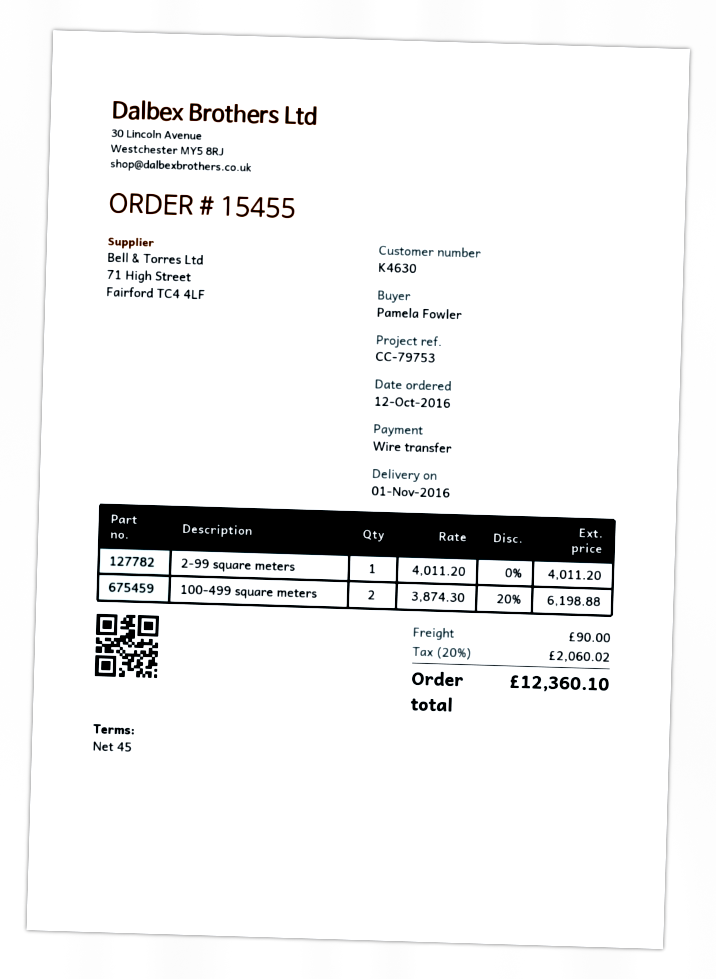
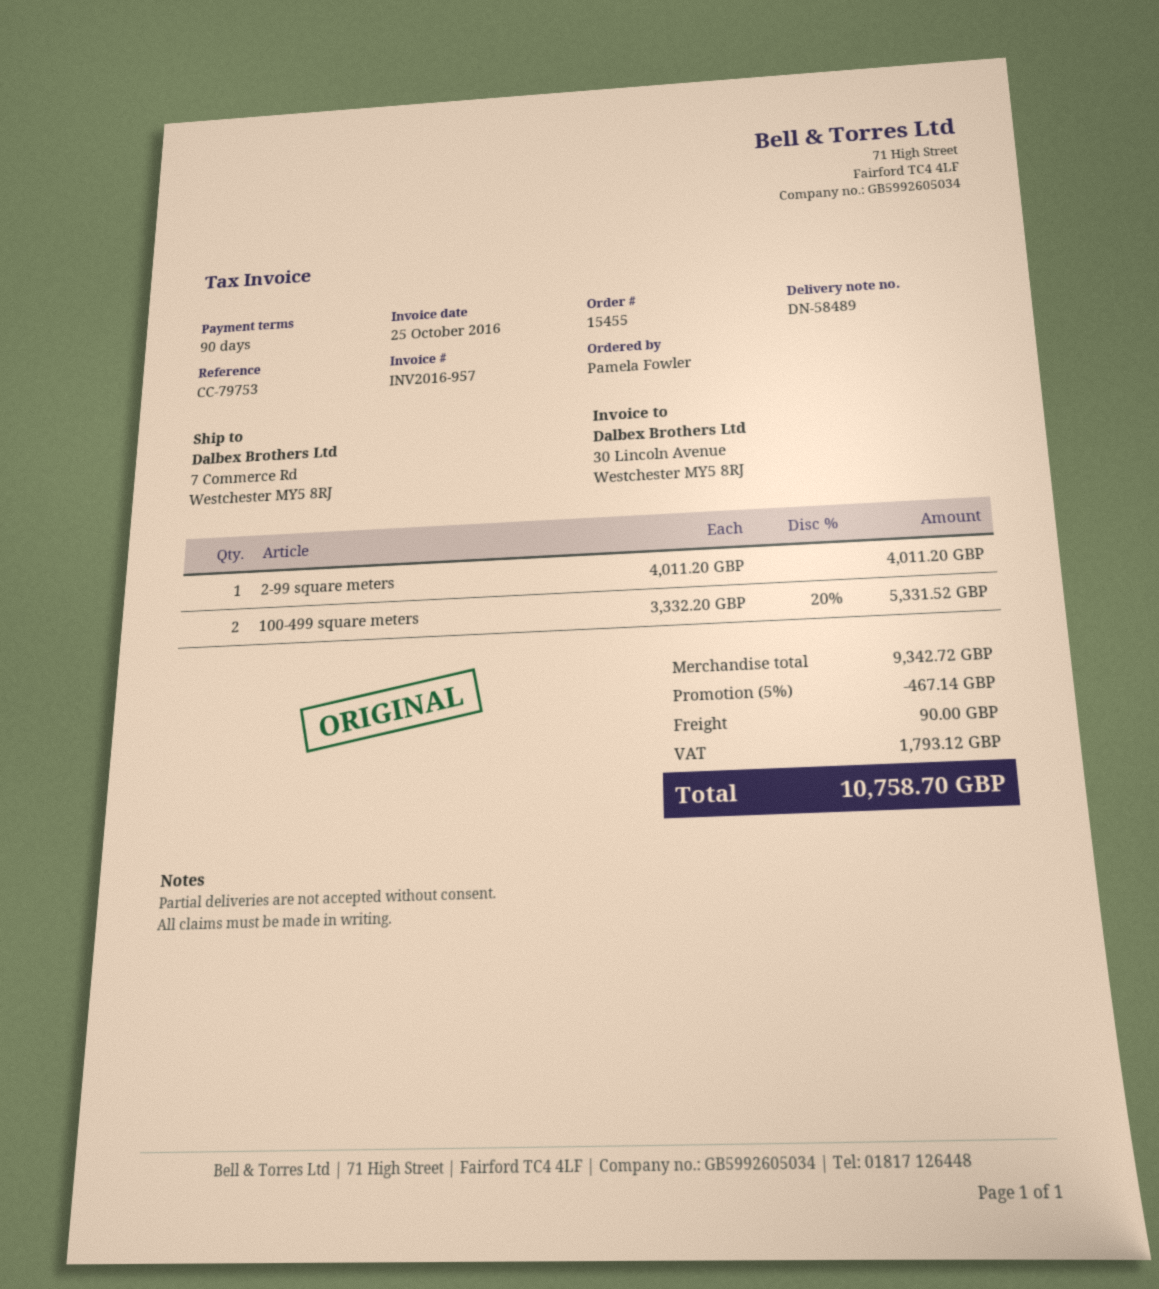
payment terms: 45 days -> 90 days
100-499 square meters: 2 x 3874.30 - 20% = 6198.88 -> 2 x 3332.20 - 20% = 5331.52
discount: none -> 5% = 467.14
tax: 2060.02 -> 1793.12
total: 12360.10 -> 10758.70

